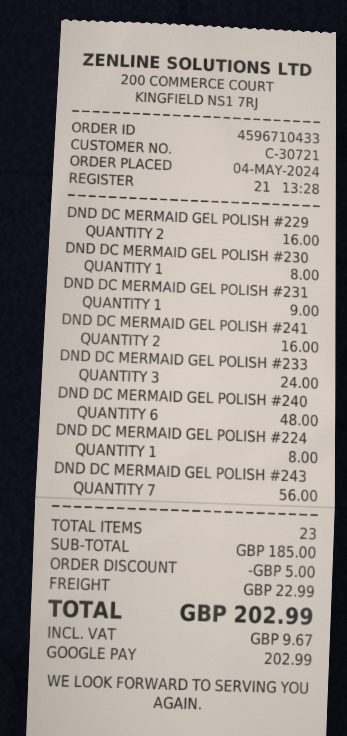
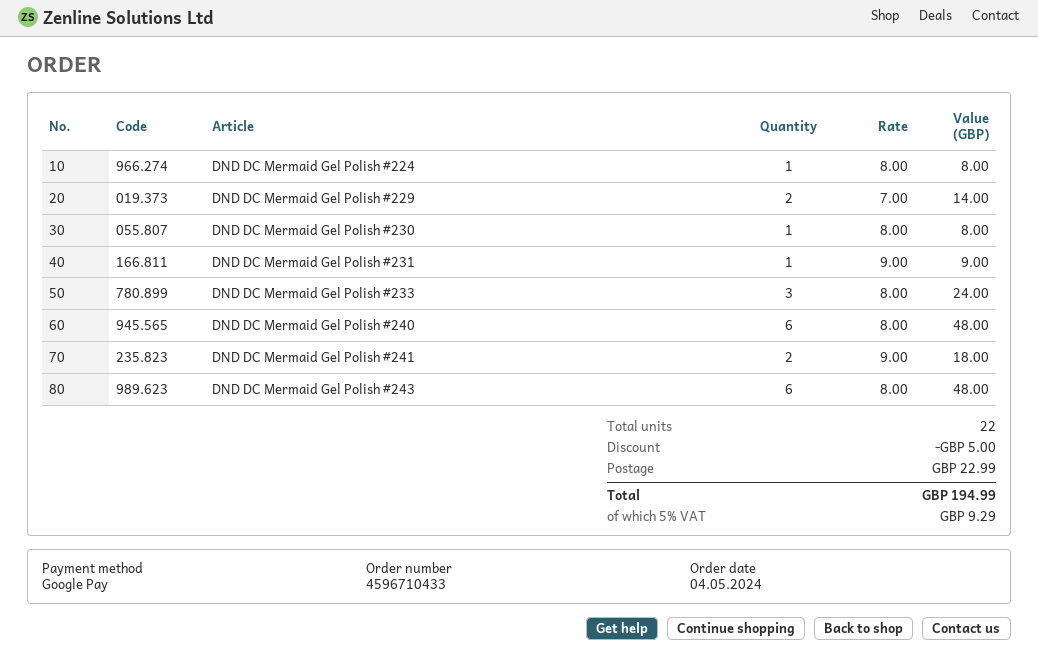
DND DC MERMAID GEL POLISH #229: 2 for 16.00 -> 2 for 14.00
DND DC MERMAID GEL POLISH #241: 2 for 16.00 -> 2 for 18.00
DND DC MERMAID GEL POLISH #243: 7 for 56.00 -> 6 for 48.00
total quantity: 23 -> 22
tax: 9.67 -> 9.29
total: 202.99 -> 194.99

